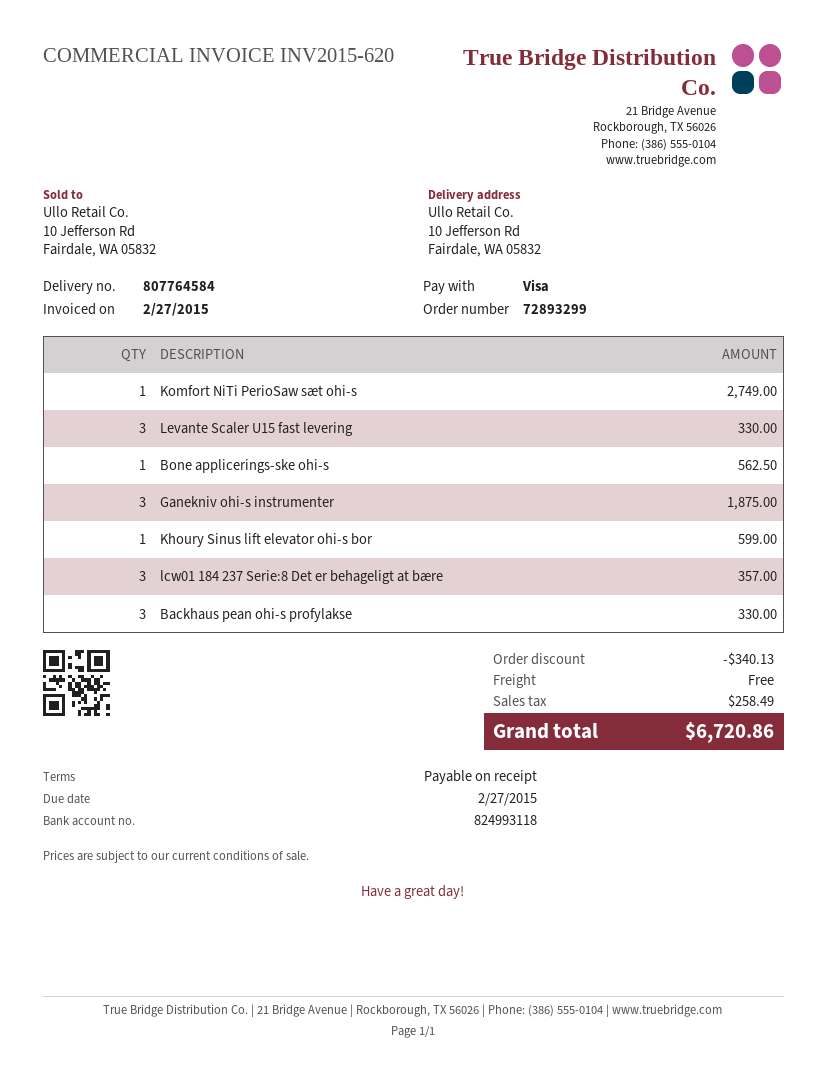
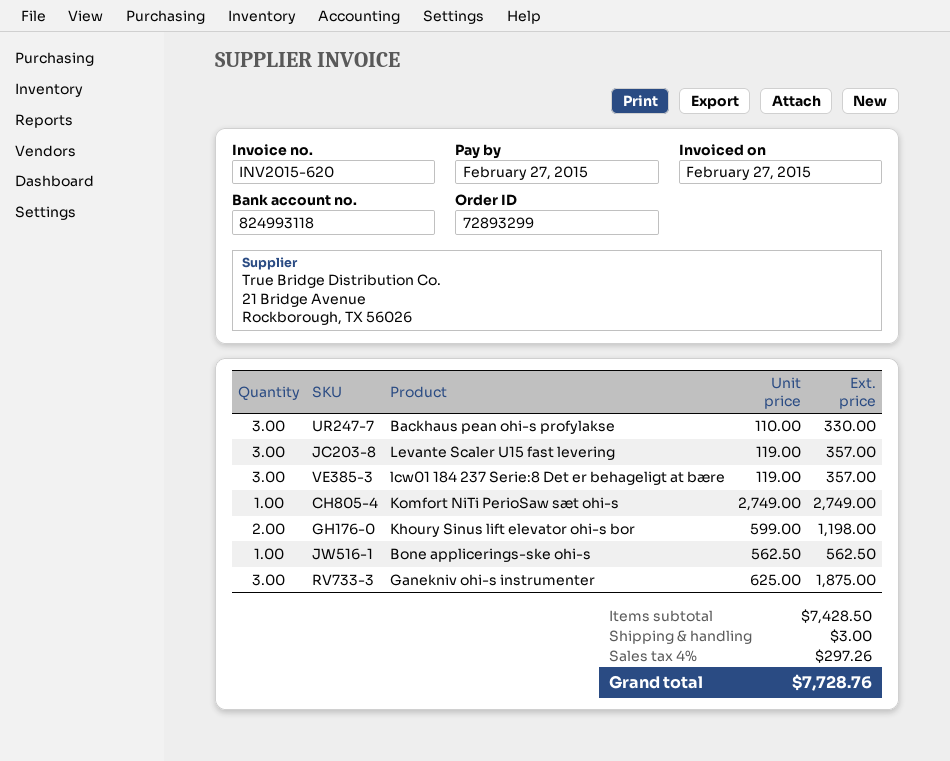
Levante Scaler U15 fast levering: 3 for 330.00 -> 3 for 357.00
Khoury Sinus lift elevator ohi-s bor: 1 for 599.00 -> 2 for 1198.00
discount: 340.13 -> none
shipping: 0.00 -> 3.00
tax: 258.49 -> 297.26
total: 6720.86 -> 7728.76

